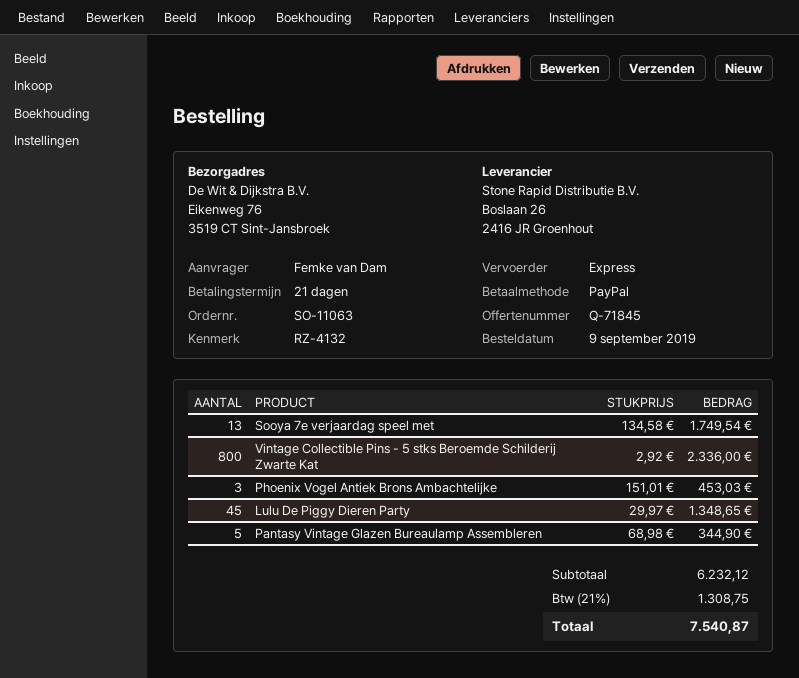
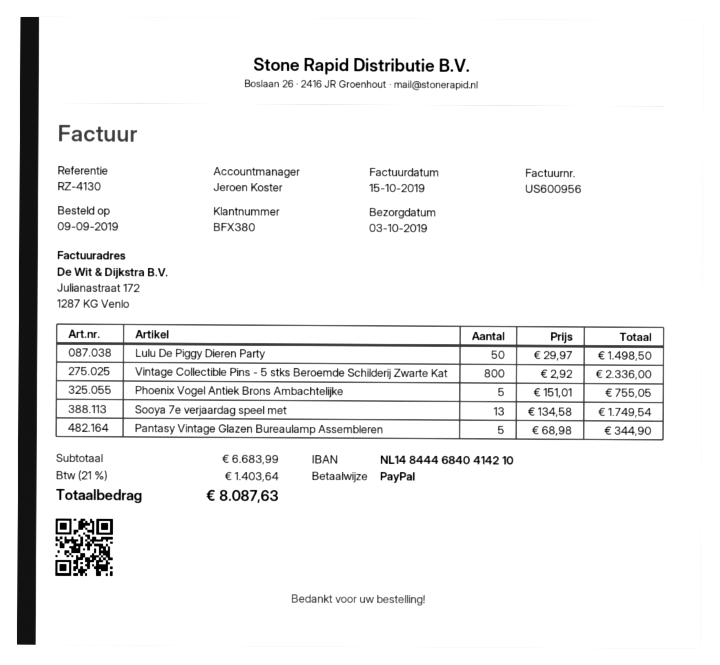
reference: RZ-4132 -> RZ-4130
Phoenix Vogel Antiek Brons Ambachtelijke: 3 x 151.01 = 453.03 -> 5 x 151.01 = 755.05
Lulu De Piggy Dieren Party: 45 x 29.97 = 1348.65 -> 50 x 29.97 = 1498.50
subtotal: 6232.12 -> 6683.99
tax: 21% = 1308.75 -> 21% = 1403.64
total: 7540.87 -> 8087.63

